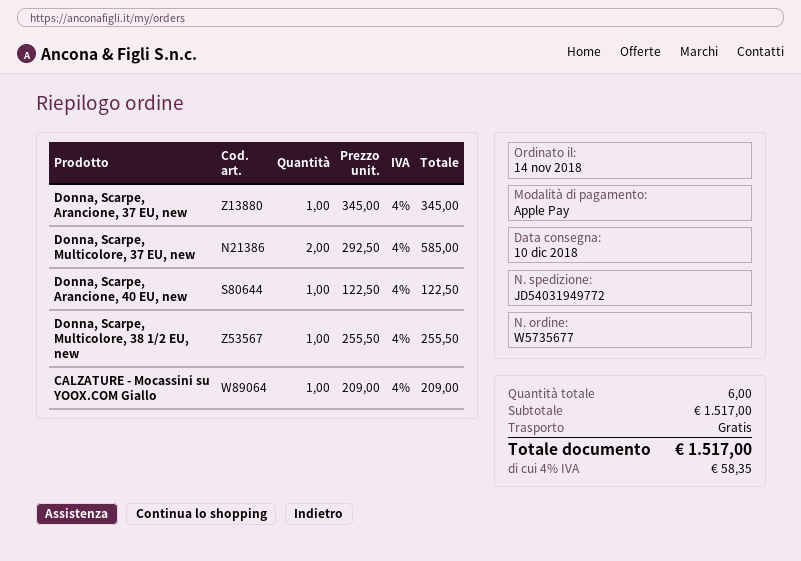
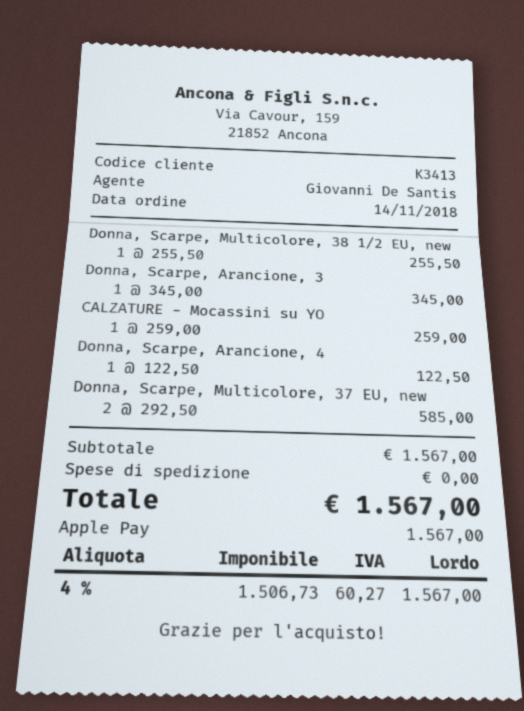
CALZATURE - Mocassini su YOOX.COM Giallo: 1 x 209.00 = 209.00 -> 1 x 259.00 = 259.00
subtotal: 1517.00 -> 1567.00
tax: 4% = 58.35 -> 4% = 60.27
total: 1517.00 -> 1567.00

